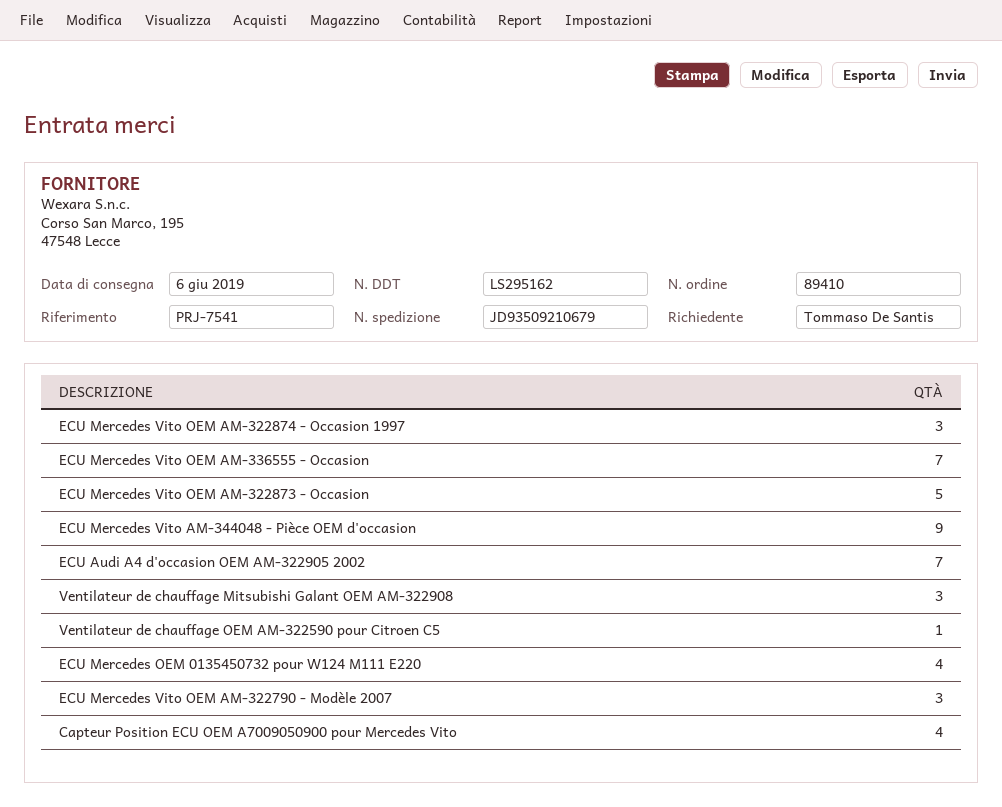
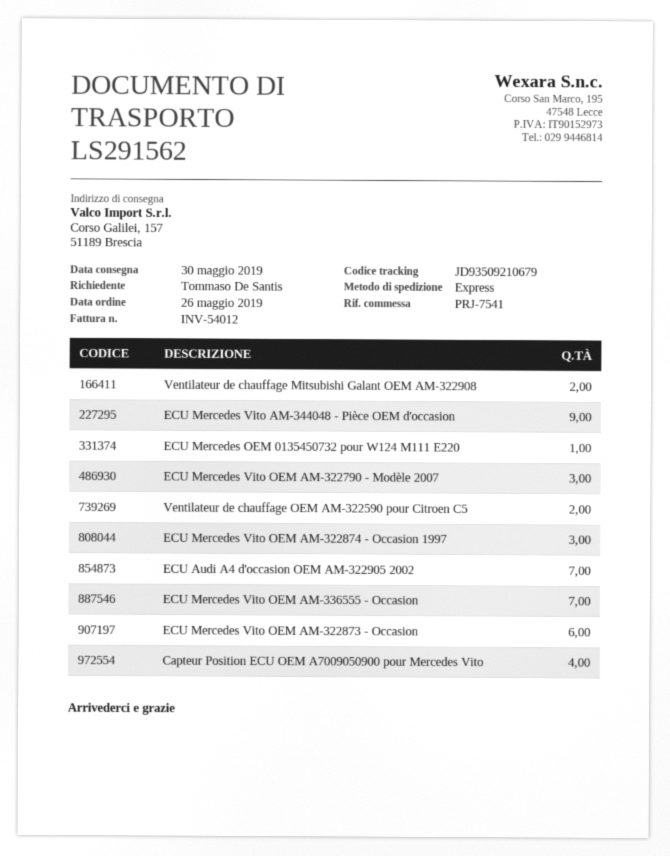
delivery note number: LS295162 -> LS291562
delivery date: 2019-06-06 -> 2019-05-30
ECU Mercedes Vito OEM AM-322873 - Occasion: 5 -> 6
Ventilateur de chauffage Mitsubishi Galant OEM AM-322908: 3 -> 2
Ventilateur de chauffage OEM AM-322590 pour Citroen C5: 1 -> 2
ECU Mercedes OEM 0135450732 pour W124 M111 E220: 4 -> 1

